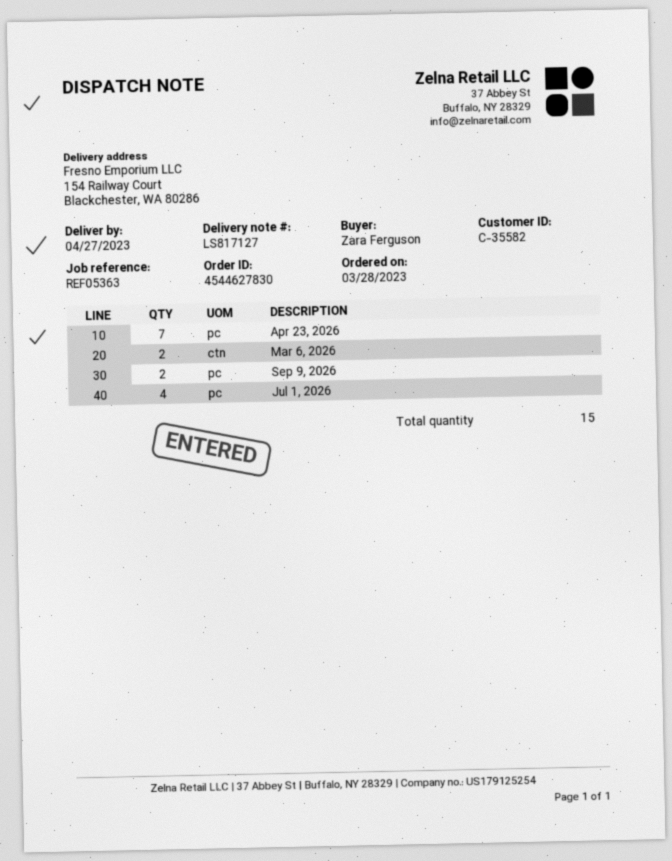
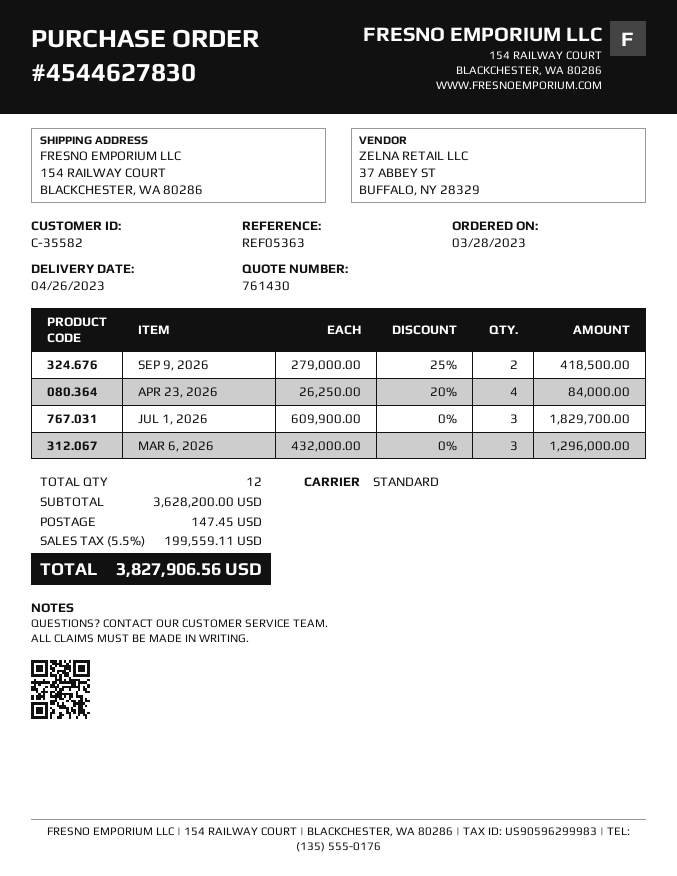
delivery date: 2023-04-27 -> 2023-04-26
Apr 23, 2026: 7 -> 4
Mar 6, 2026: 2 -> 3
Jul 1, 2026: 4 -> 3
total quantity: 15 -> 12

